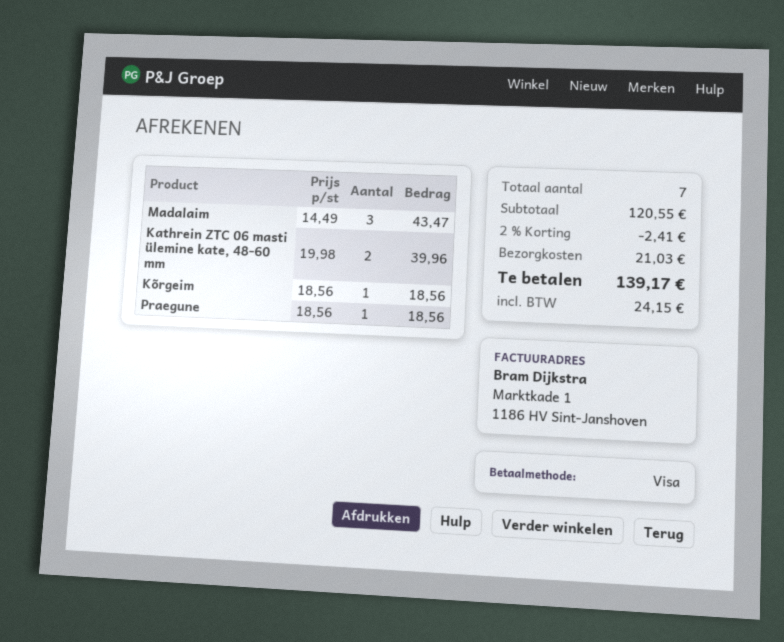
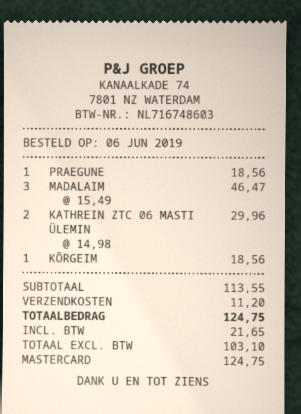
payment method: Visa -> Mastercard
Madalaim: 3 x 14.49 = 43.47 -> 3 x 15.49 = 46.47
Kathrein ZTC 06 masti ülemine kate, 48-60 mm: 2 x 19.98 = 39.96 -> 2 x 14.98 = 29.96
subtotal: 120.55 -> 113.55
discount: 2% = 2.41 -> none
shipping: 21.03 -> 11.20
tax: 24.15 -> 21.65
total: 139.17 -> 124.75

